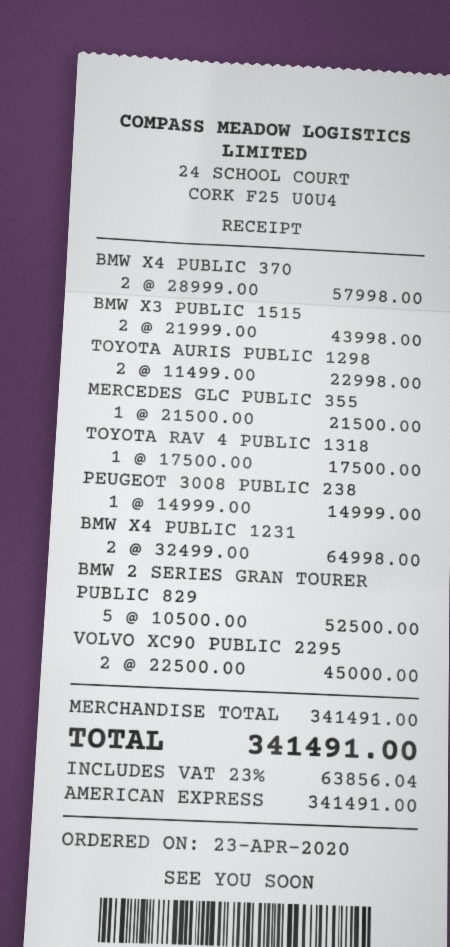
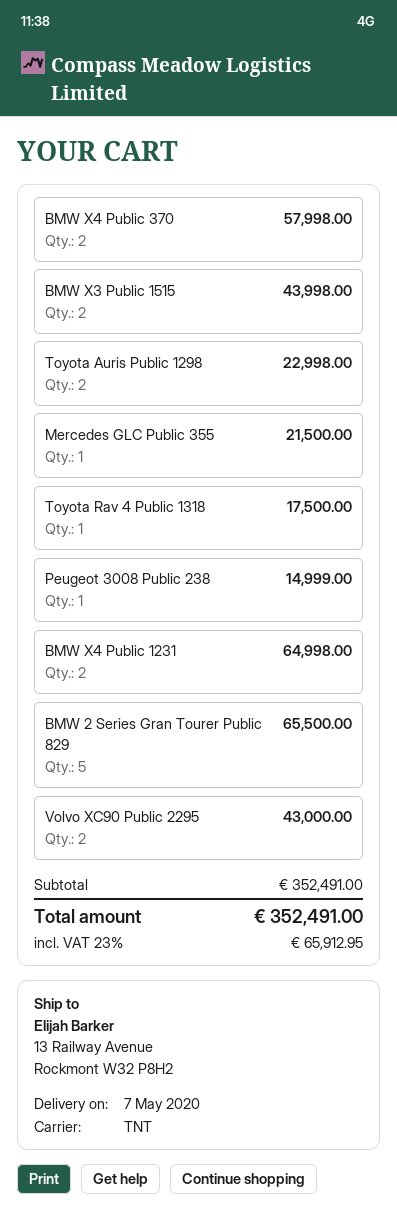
BMW 2 SERIES GRAN TOURER PUBLIC 829: 5 for 52500.00 -> 5 for 65500.00
VOLVO XC90 PUBLIC 2295: 2 for 45000.00 -> 2 for 43000.00
subtotal: 341491.00 -> 352491.00
tax: 23% = 63856.04 -> 23% = 65912.95
total: 341491.00 -> 352491.00

